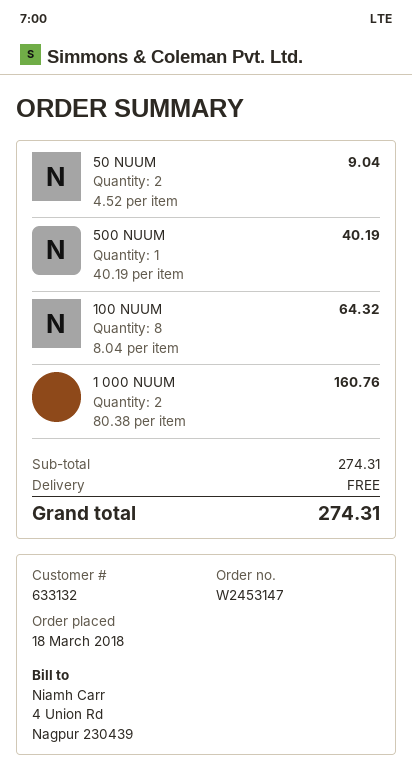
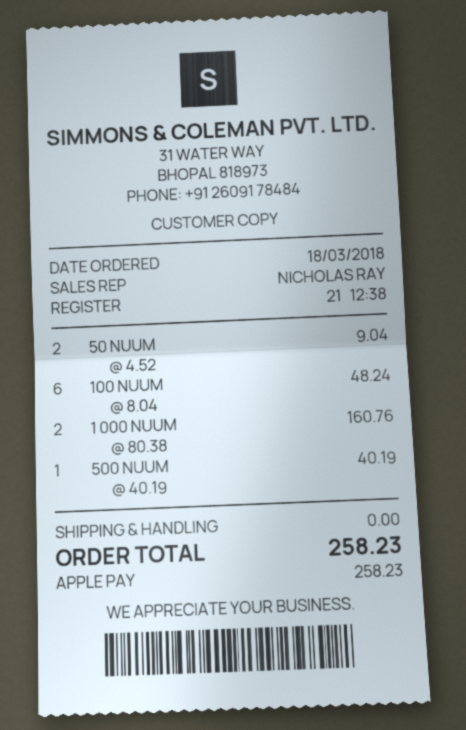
100 NUUM: 8 x 8.04 = 64.32 -> 6 x 8.04 = 48.24
total: 274.31 -> 258.23

